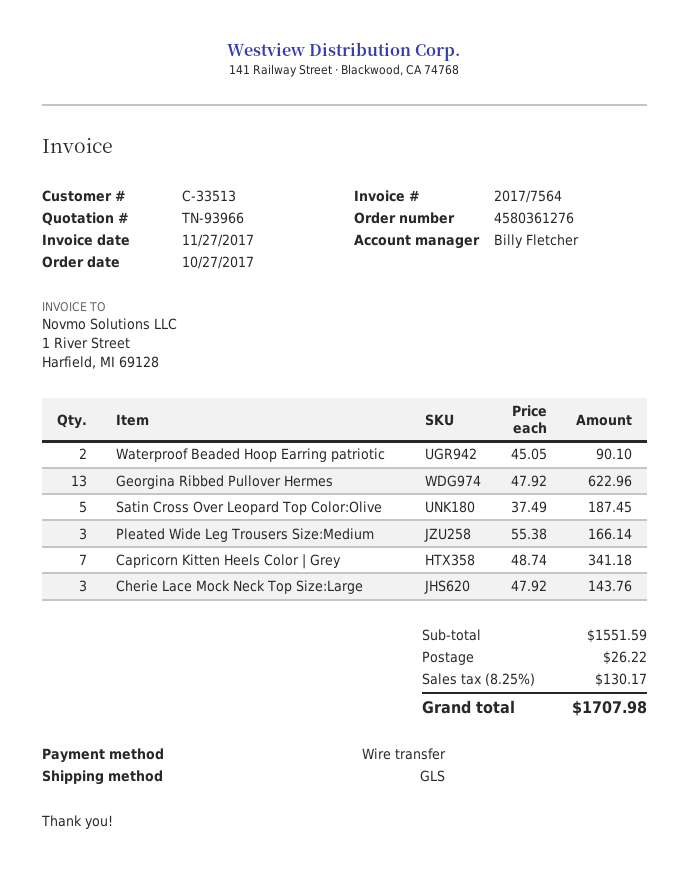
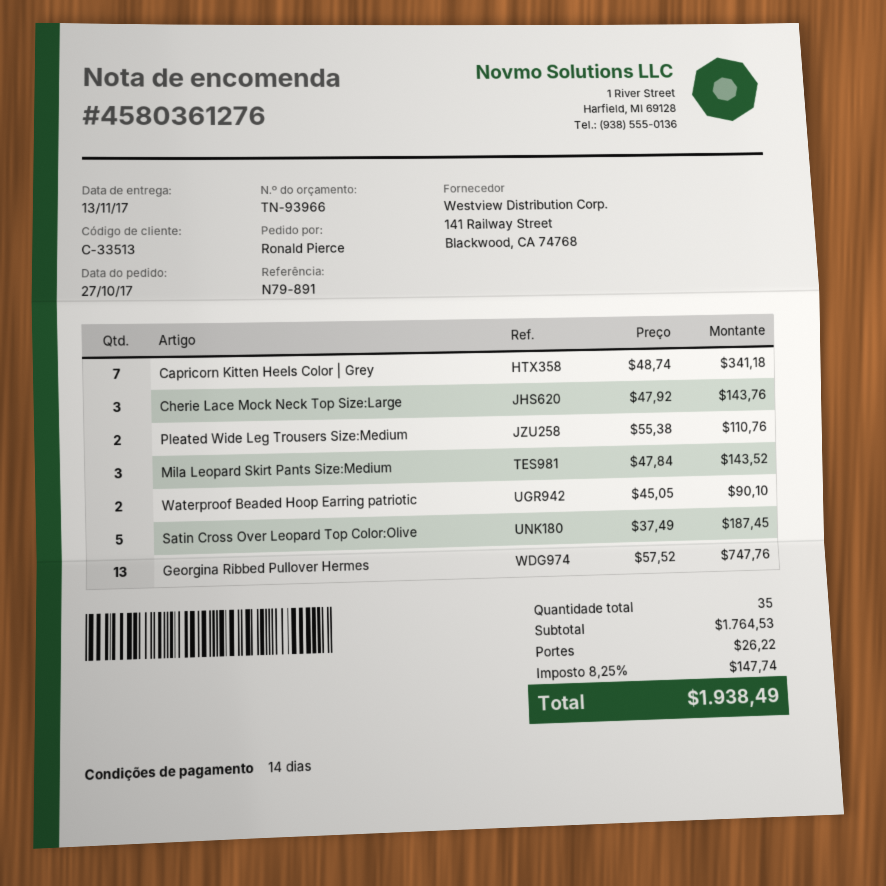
Georgina Ribbed Pullover Hermes: 13 x 47.92 = 622.96 -> 13 x 57.52 = 747.76
Pleated Wide Leg Trousers Size:Medium: 3 x 55.38 = 166.14 -> 2 x 55.38 = 110.76
Mila Leopard Skirt Pants Size:Medium: none -> 3 x 47.84 = 143.52
subtotal: 1551.59 -> 1764.53
tax: 8.25% = 130.17 -> 8.25% = 147.74
total: 1707.98 -> 1938.49

